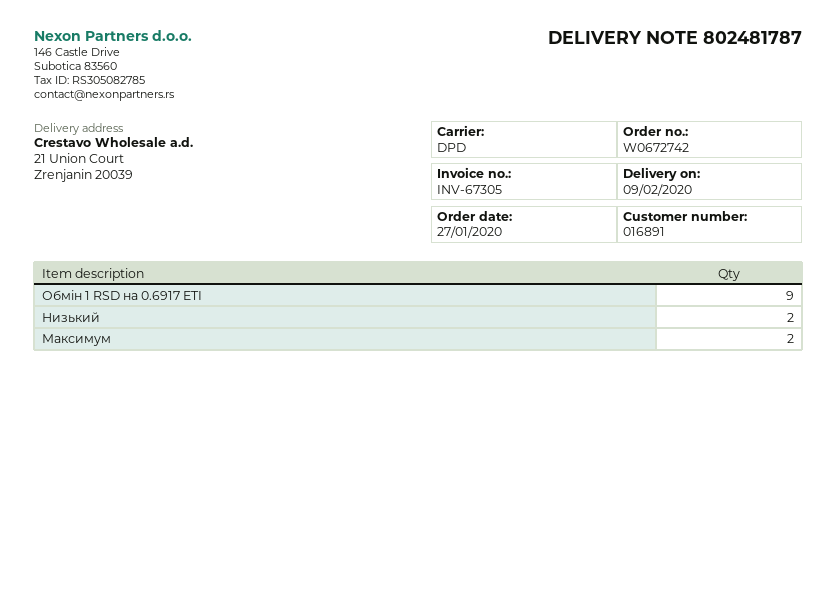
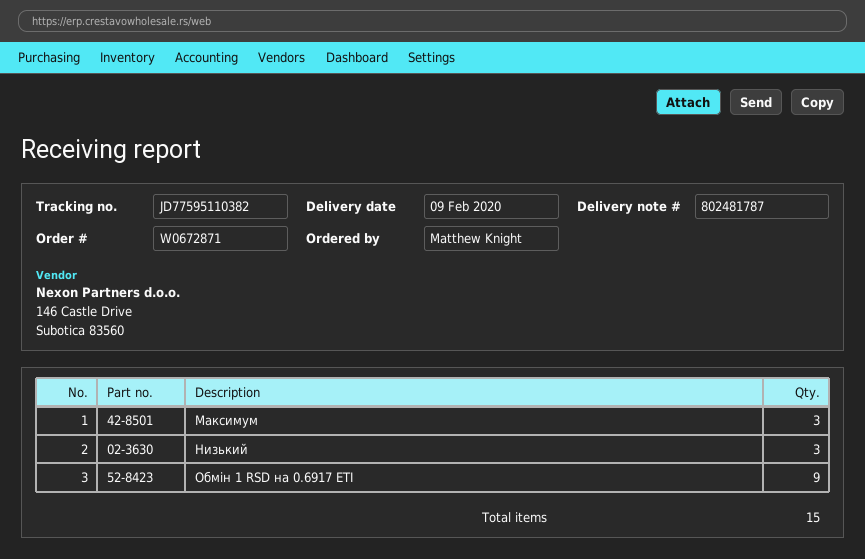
order number: W0672742 -> W0672871
Низький: 2 -> 3
Максимум: 2 -> 3

